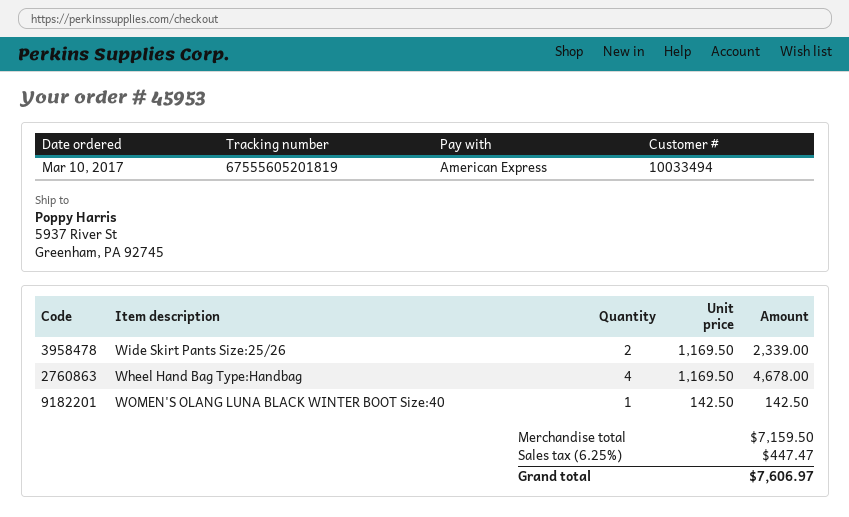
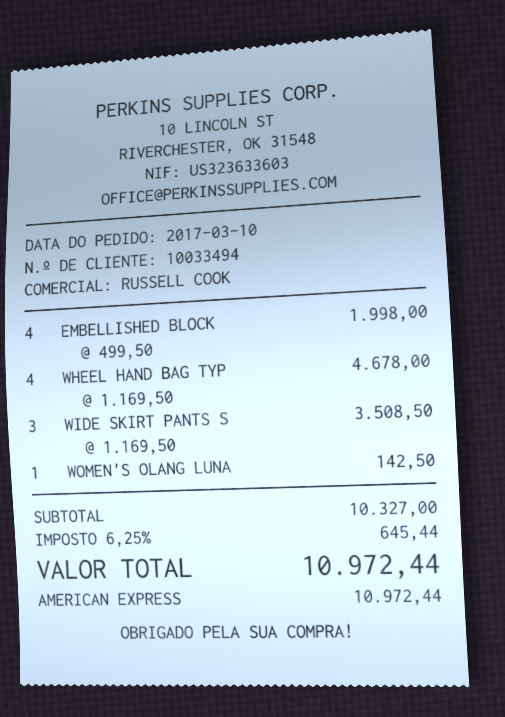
Wide Skirt Pants Size:25/26: 2 x 1169.50 = 2339.00 -> 3 x 1169.50 = 3508.50
EMBELLISHED BLOCK: none -> 4 x 499.50 = 1998.00
subtotal: 7159.50 -> 10327.00
tax: 6.25% = 447.47 -> 6.25% = 645.44
total: 7606.97 -> 10972.44

